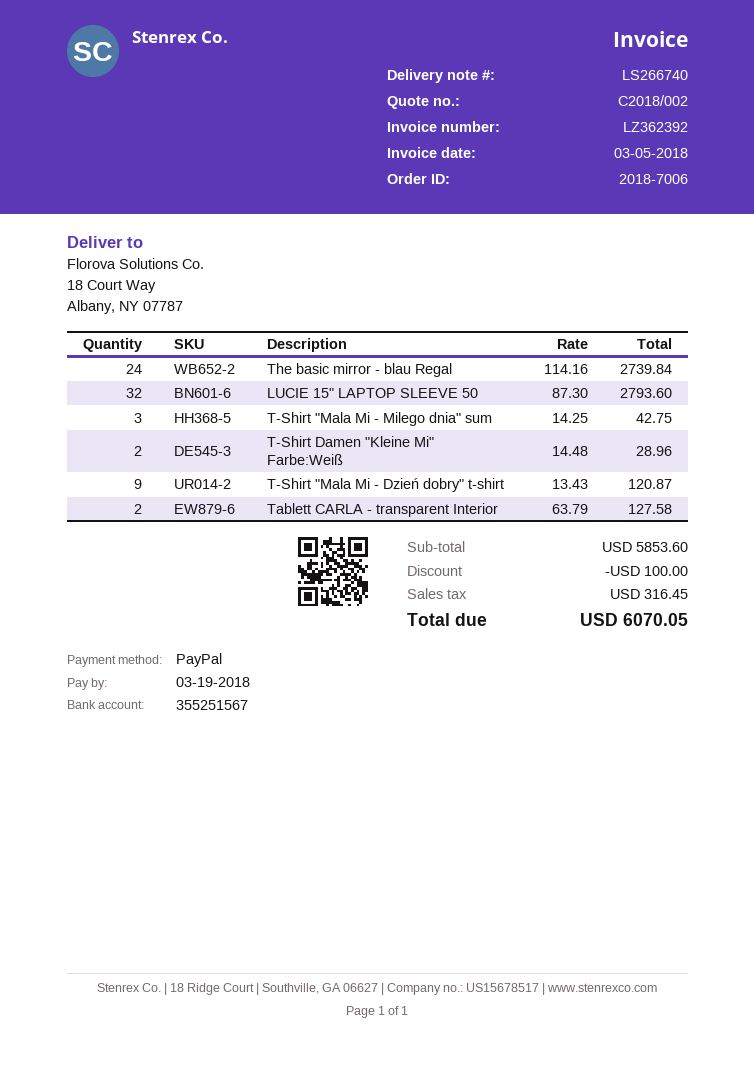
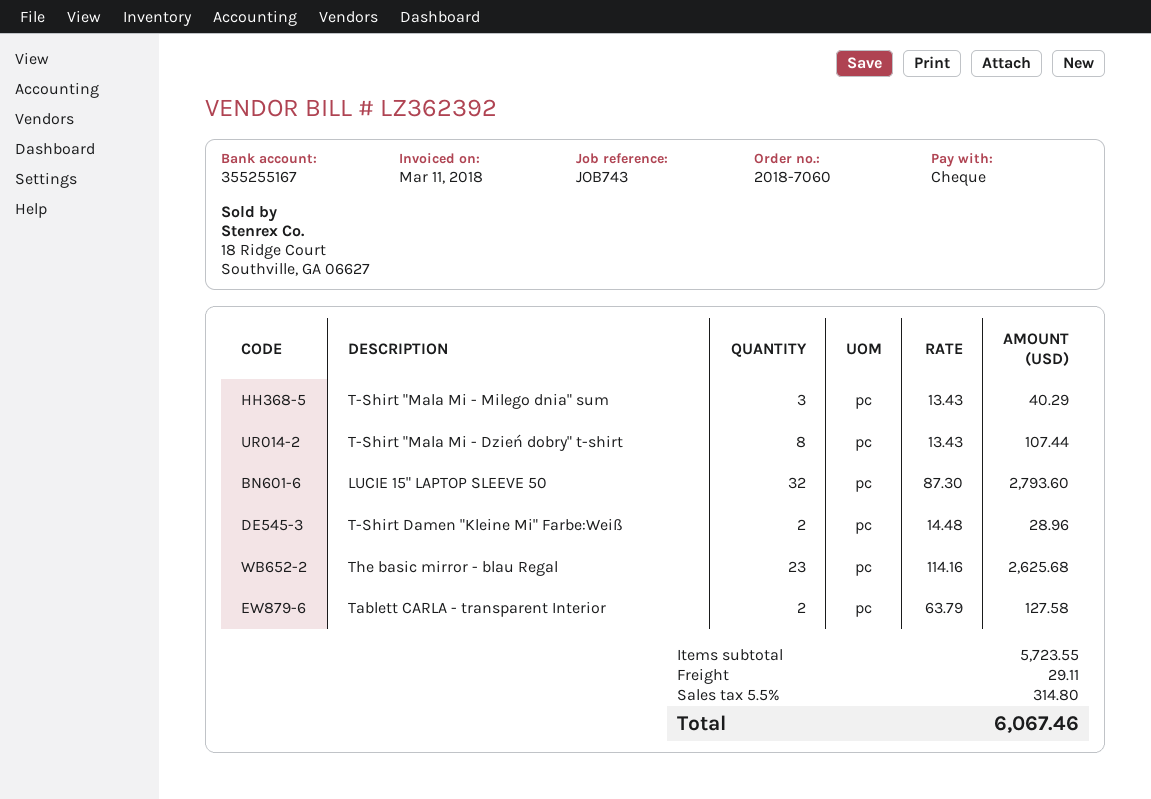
order number: 2018-7006 -> 2018-7060
invoice date: 2018-03-05 -> 2018-03-11
payment method: PayPal -> cheque
bank account: 355251567 -> 355255167
The basic mirror - blau Regal: 24 x 114.16 = 2739.84 -> 23 x 114.16 = 2625.68
T-Shirt "Mala Mi - Milego dnia" sum: 3 x 14.25 = 42.75 -> 3 x 13.43 = 40.29
T-Shirt "Mala Mi - Dzień dobry" t-shirt: 9 x 13.43 = 120.87 -> 8 x 13.43 = 107.44
subtotal: 5853.60 -> 5723.55
discount: 100.00 -> none
shipping: none -> 29.11
tax: 316.45 -> 314.80
total: 6070.05 -> 6067.46

